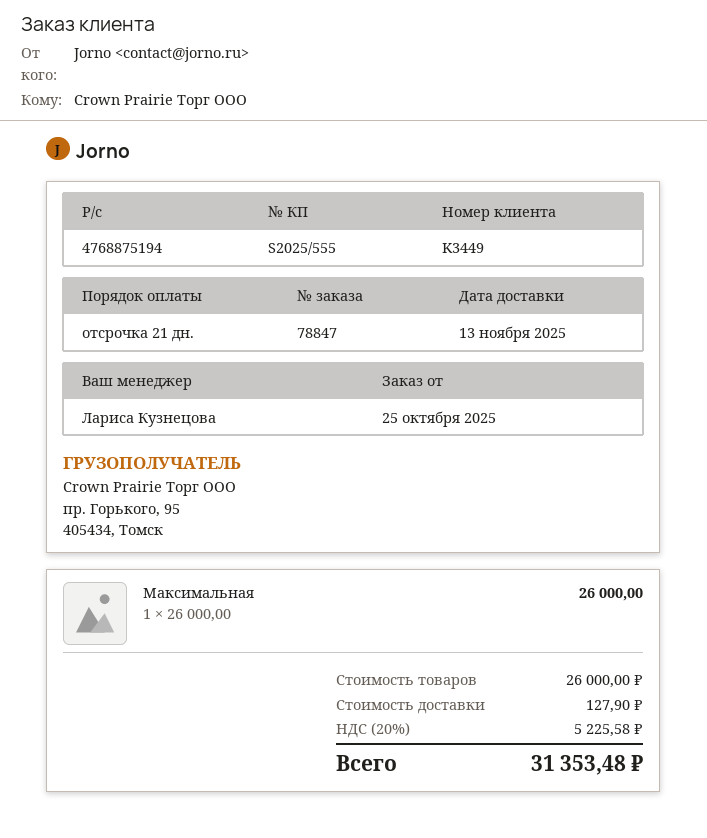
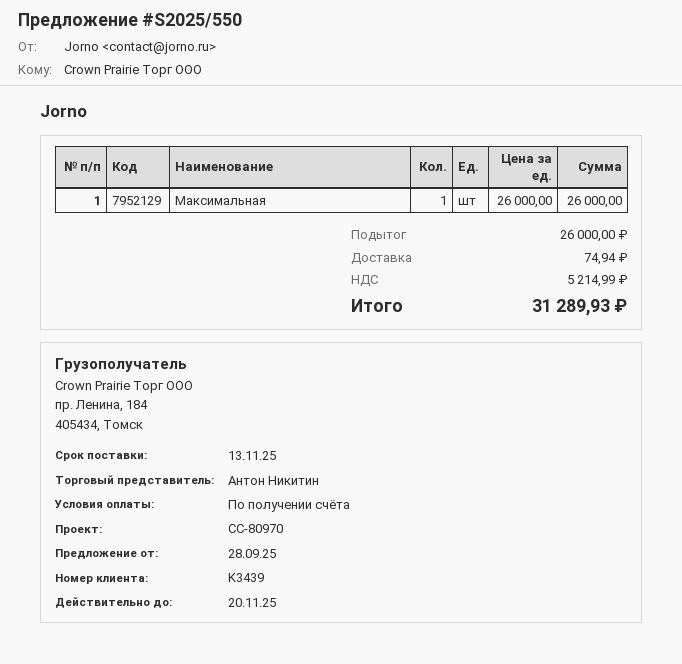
quote number: S2025/555 -> S2025/550
payment terms: 21 days -> on receipt
customer number: K3449 -> K3439
sales rep: Лариса Кузнецова -> Антон Никитин
ship to: пр. Горького, 95, 405434, Томск -> пр. Ленина, 184, 405434, Томск
shipping: 127.90 -> 74.94
tax: 5225.58 -> 5214.99
total: 31353.48 -> 31289.93

